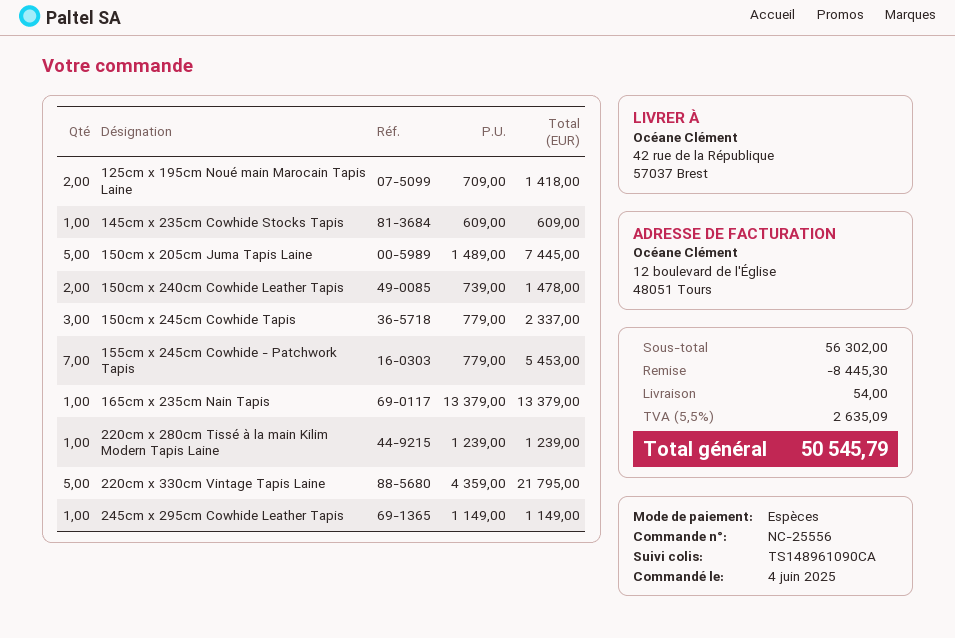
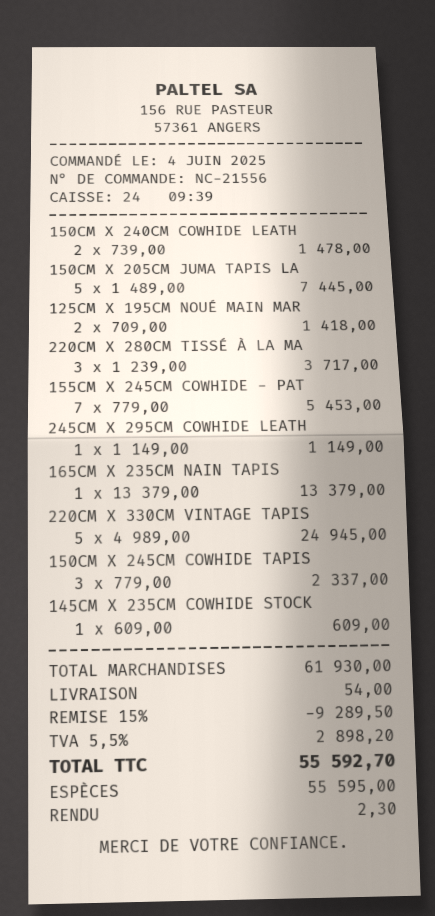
order number: NC-25556 -> NC-21556
220cm x 280cm Tissé à la main Kilim Modern Tapis Laine: 1 x 1239.00 = 1239.00 -> 3 x 1239.00 = 3717.00
220cm x 330cm Vintage Tapis Laine: 5 x 4359.00 = 21795.00 -> 5 x 4989.00 = 24945.00
subtotal: 56302.00 -> 61930.00
discount: 8445.30 -> 9289.50
tax: 5.5% = 2635.09 -> 5.5% = 2898.20
total: 50545.79 -> 55592.70

